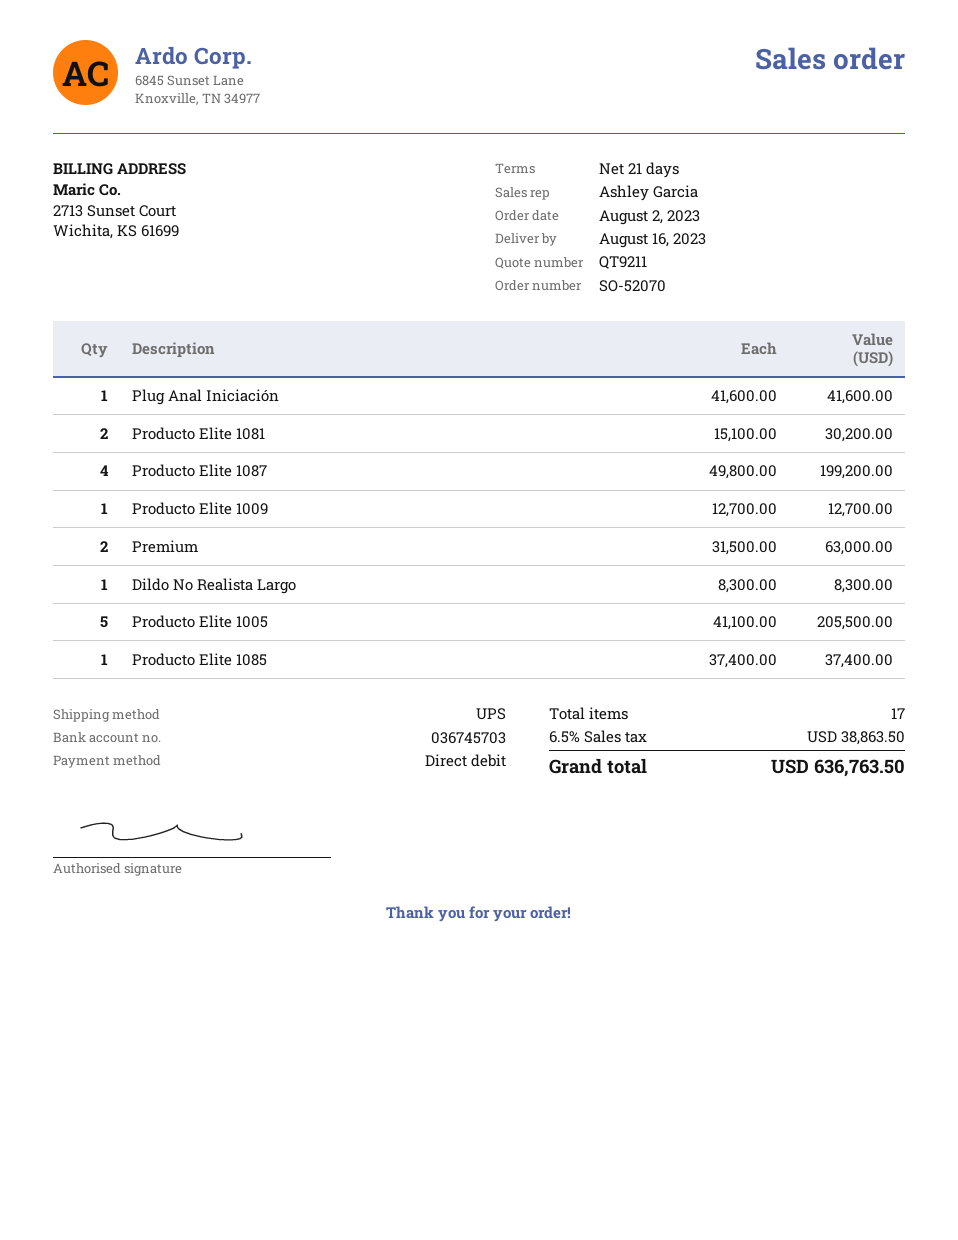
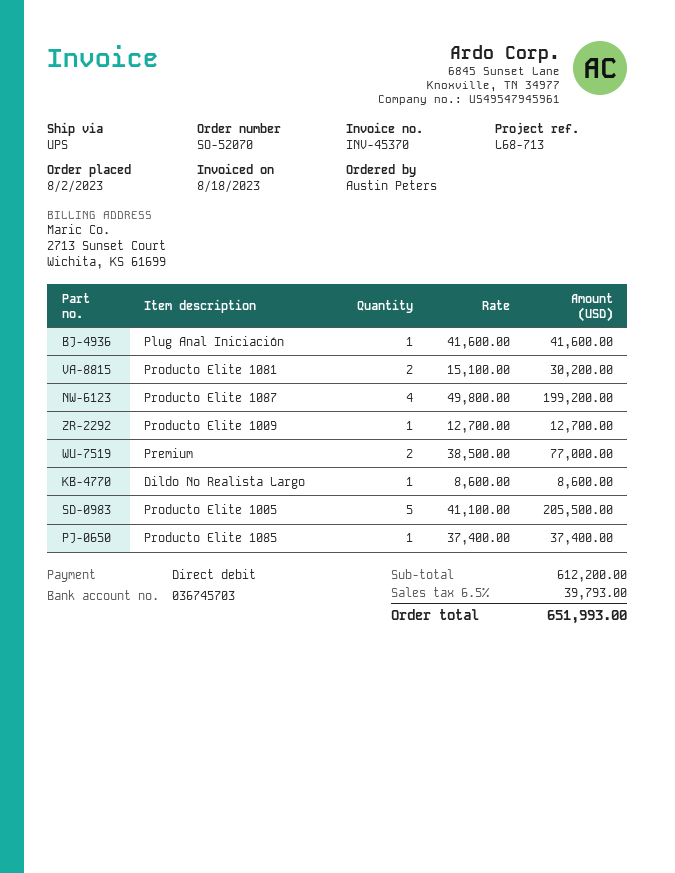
Premium: 2 x 31500.00 = 63000.00 -> 2 x 38500.00 = 77000.00
Dildo No Realista Largo: 1 x 8300.00 = 8300.00 -> 1 x 8600.00 = 8600.00
tax: 6.5% = 38863.50 -> 6.5% = 39793.00
total: 636763.50 -> 651993.00

